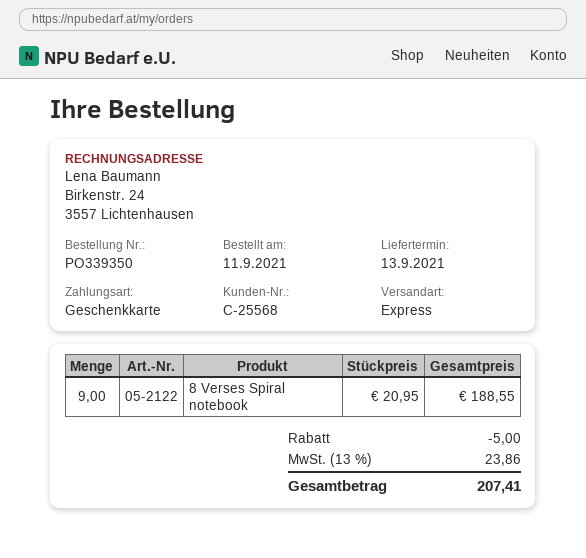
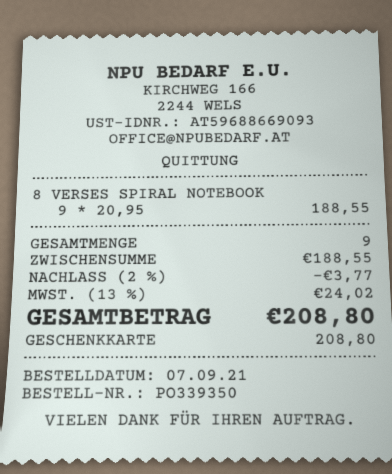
order date: 2021-09-11 -> 2021-09-07
discount: 5.00 -> 3.77
tax: 13% = 23.86 -> 13% = 24.02
total: 207.41 -> 208.80

